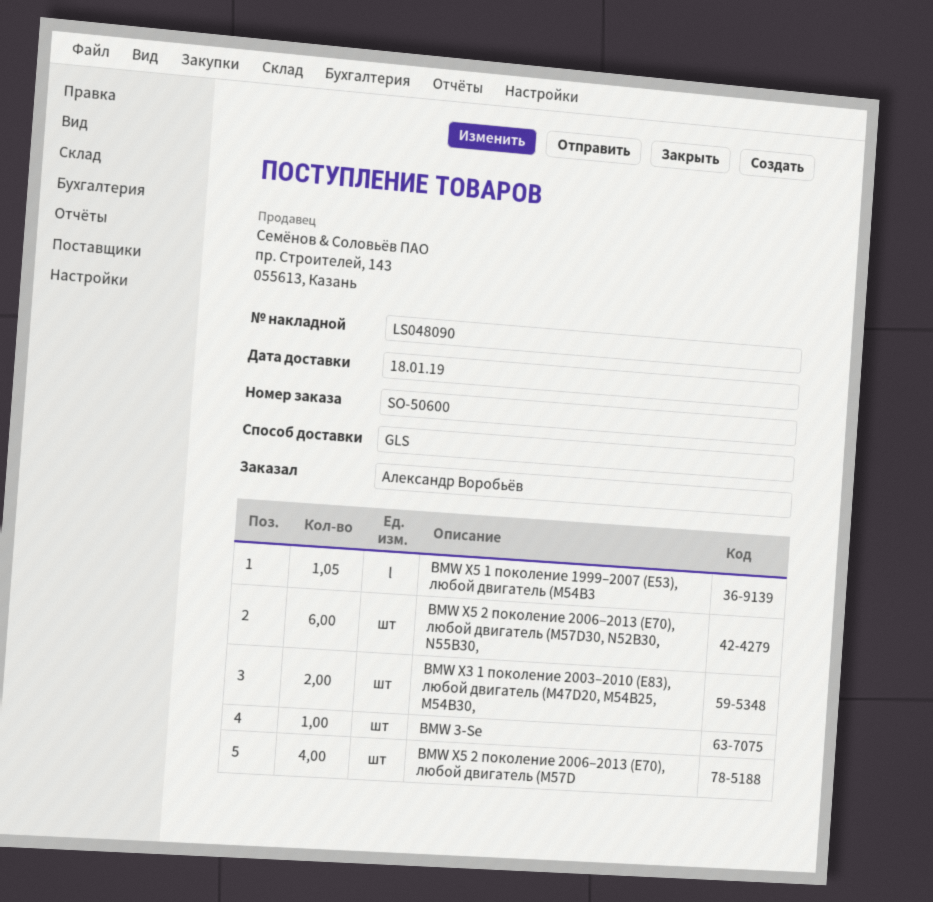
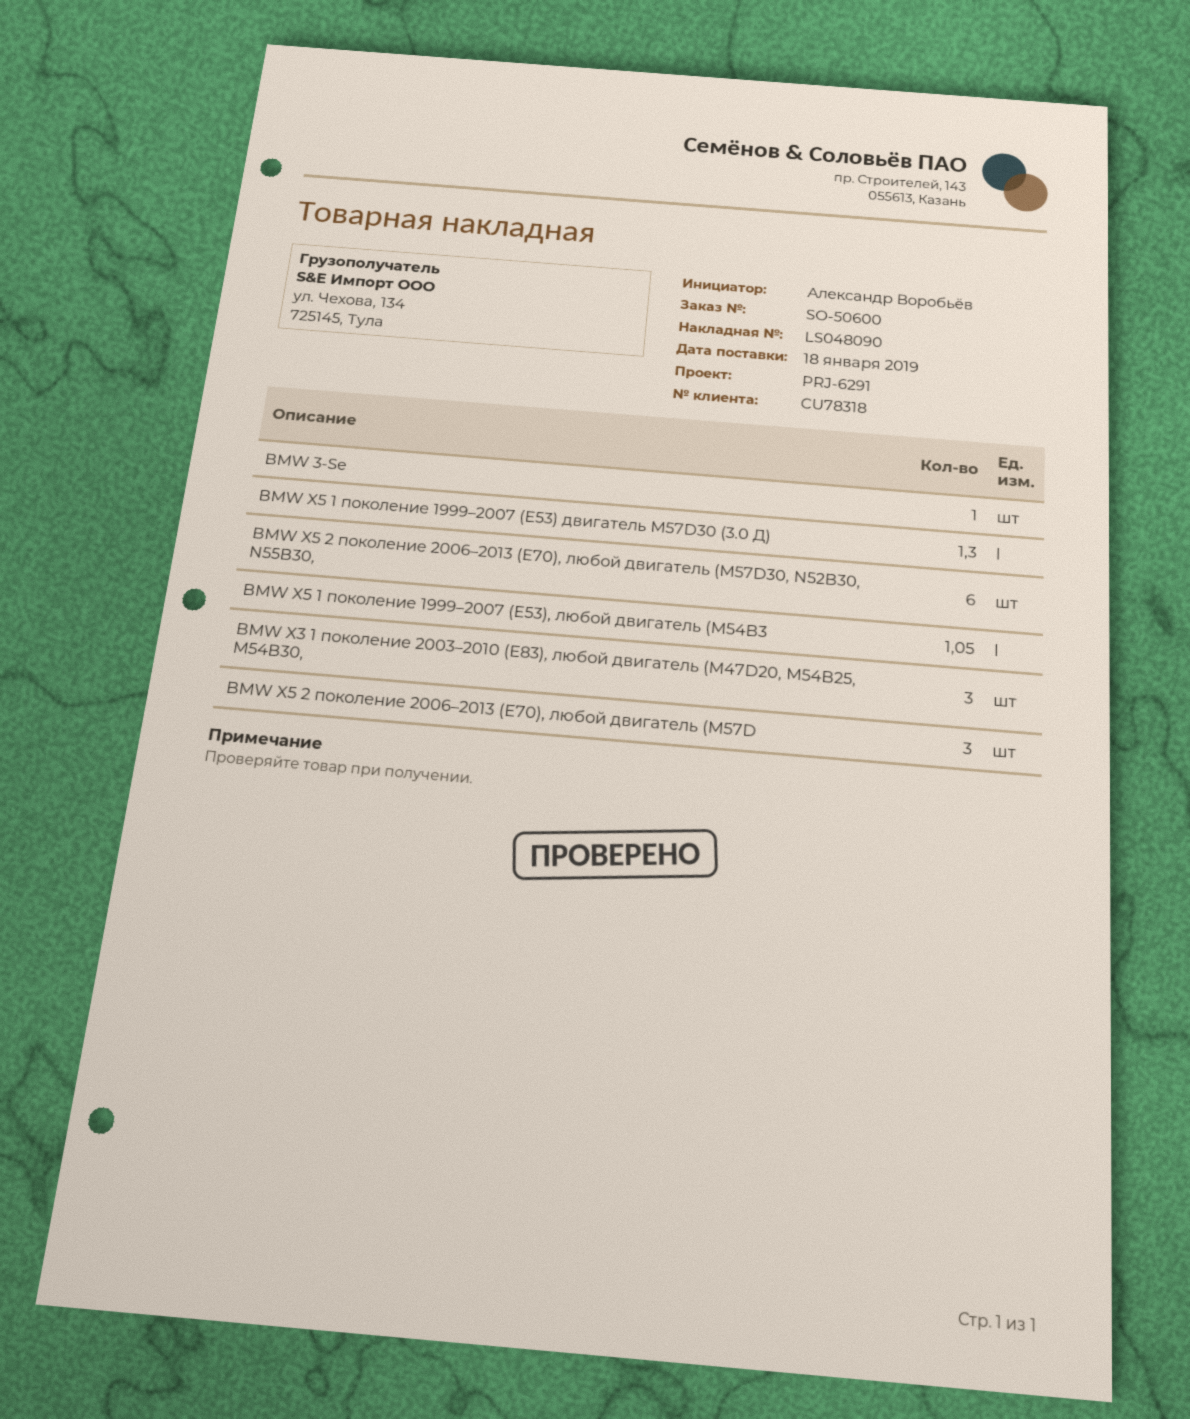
BMW X3 1 поколение 2003–2010 (E83), любой двигатель (M47D20, M54B25, M54B30,: 2 -> 3
BMW X5 2 поколение 2006–2013 (E70), любой двигатель (M57D: 4 -> 3
BMW X5 1 поколение 1999–2007 (E53) двигатель M57D30 (3.0 Д): none -> 1.3

